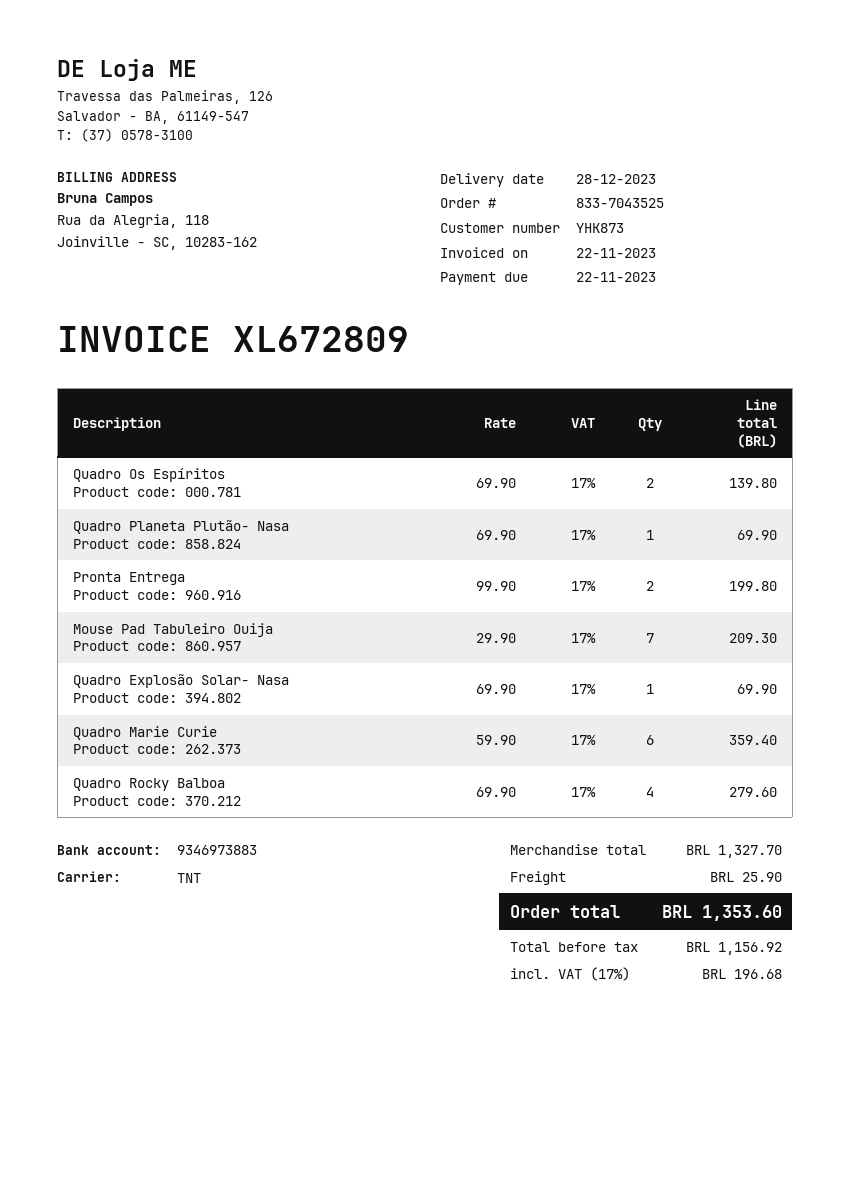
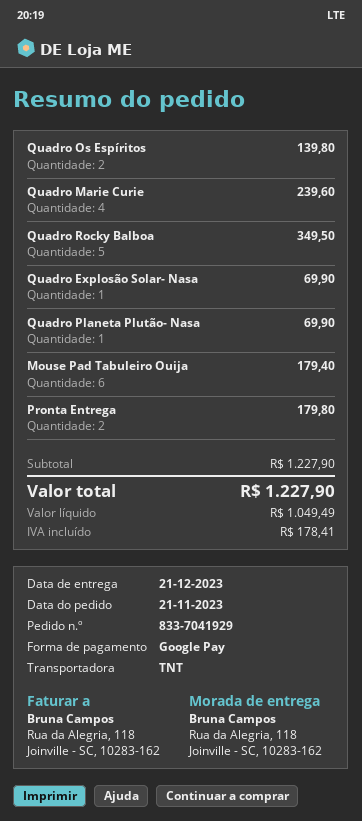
order number: 833-7043525 -> 833-7041929
delivery date: 2023-12-28 -> 2023-12-21
Pronta Entrega: 2 for 199.80 -> 2 for 179.80
Mouse Pad Tabuleiro Ouija: 7 for 209.30 -> 6 for 179.40
Quadro Marie Curie: 6 for 359.40 -> 4 for 239.60
Quadro Rocky Balboa: 4 for 279.60 -> 5 for 349.50
subtotal: 1327.70 -> 1227.90
shipping: 25.90 -> none
net: 1156.92 -> 1049.49
tax: 196.68 -> 178.41
total: 1353.60 -> 1227.90

